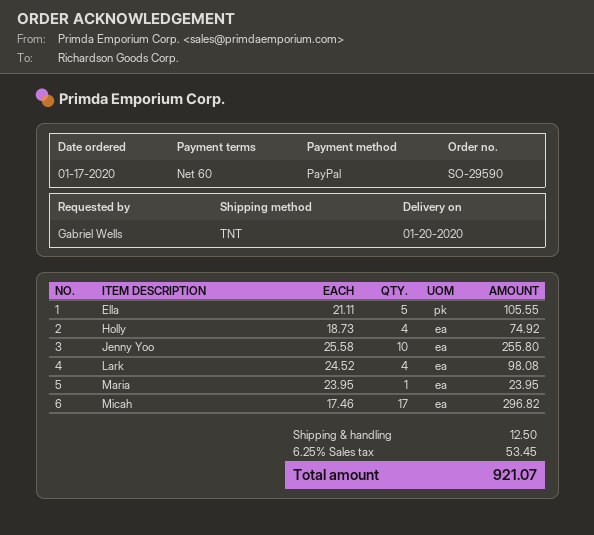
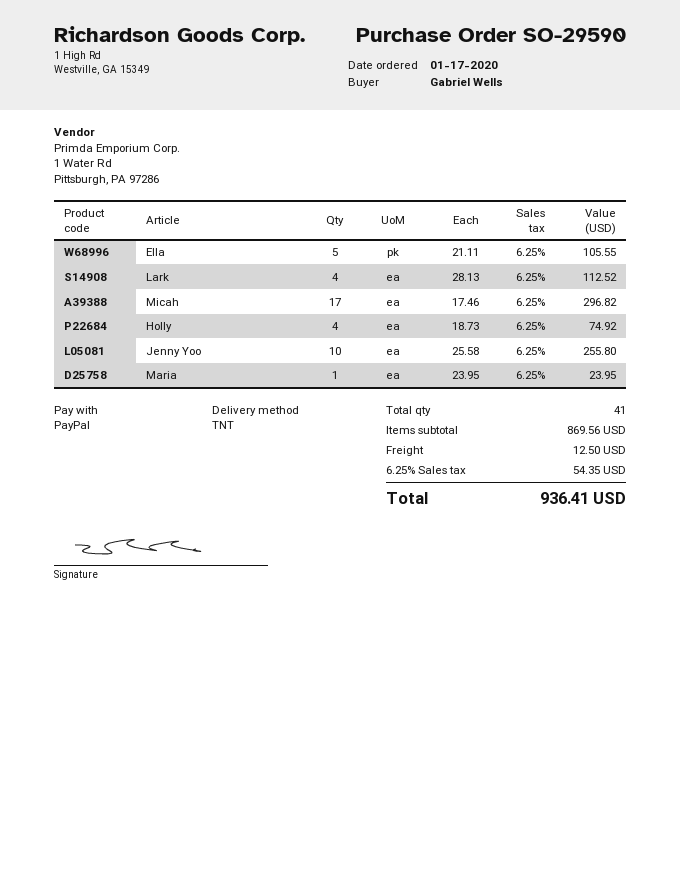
Lark: 4 x 24.52 = 98.08 -> 4 x 28.13 = 112.52
tax: 6.25% = 53.45 -> 6.25% = 54.35
total: 921.07 -> 936.41

